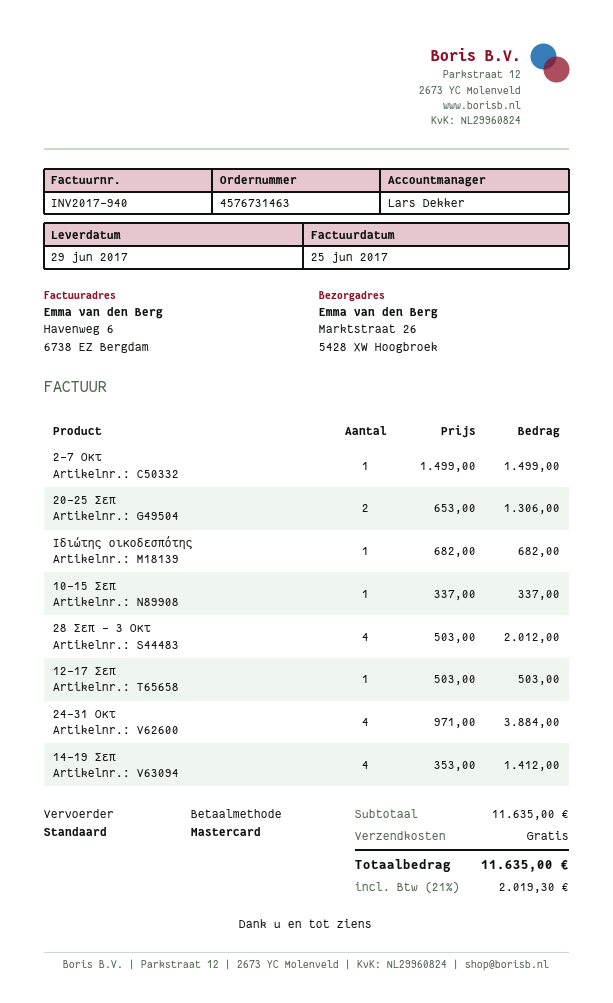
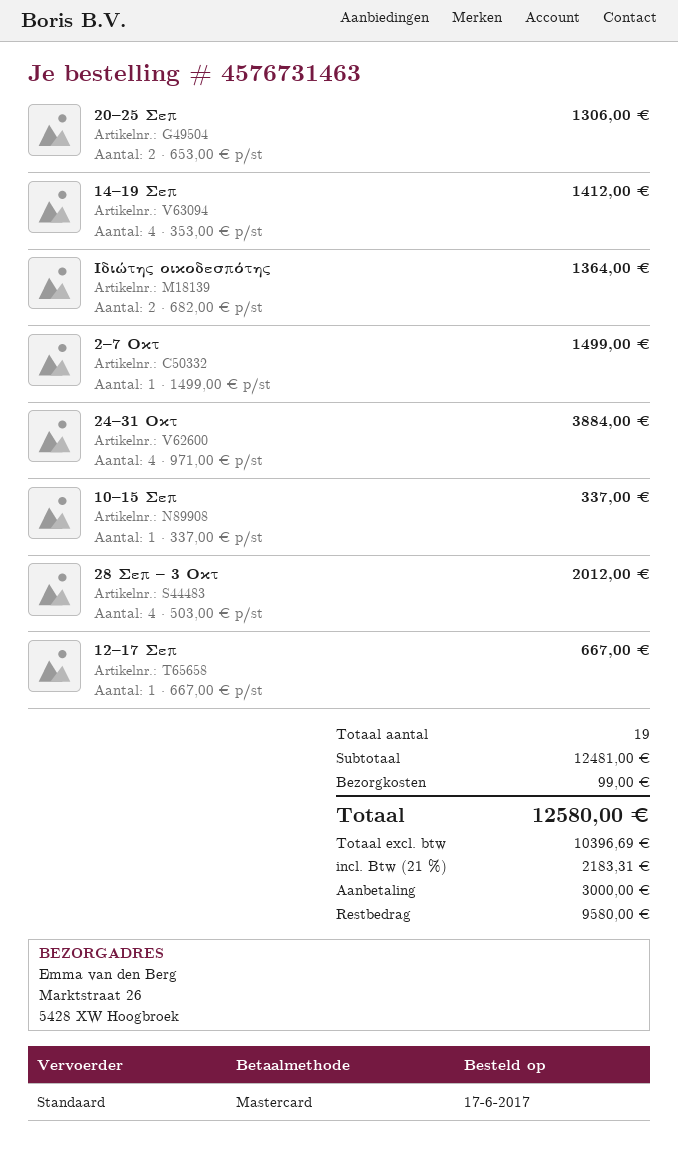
Ιδιώτης οικοδεσπότης: 1 x 682.00 = 682.00 -> 2 x 682.00 = 1364.00
12–17 Σεπ: 1 x 503.00 = 503.00 -> 1 x 667.00 = 667.00
subtotal: 11635.00 -> 12481.00
shipping: 0.00 -> 99.00
tax: 21% = 2019.30 -> 21% = 2183.31
total: 11635.00 -> 12580.00

